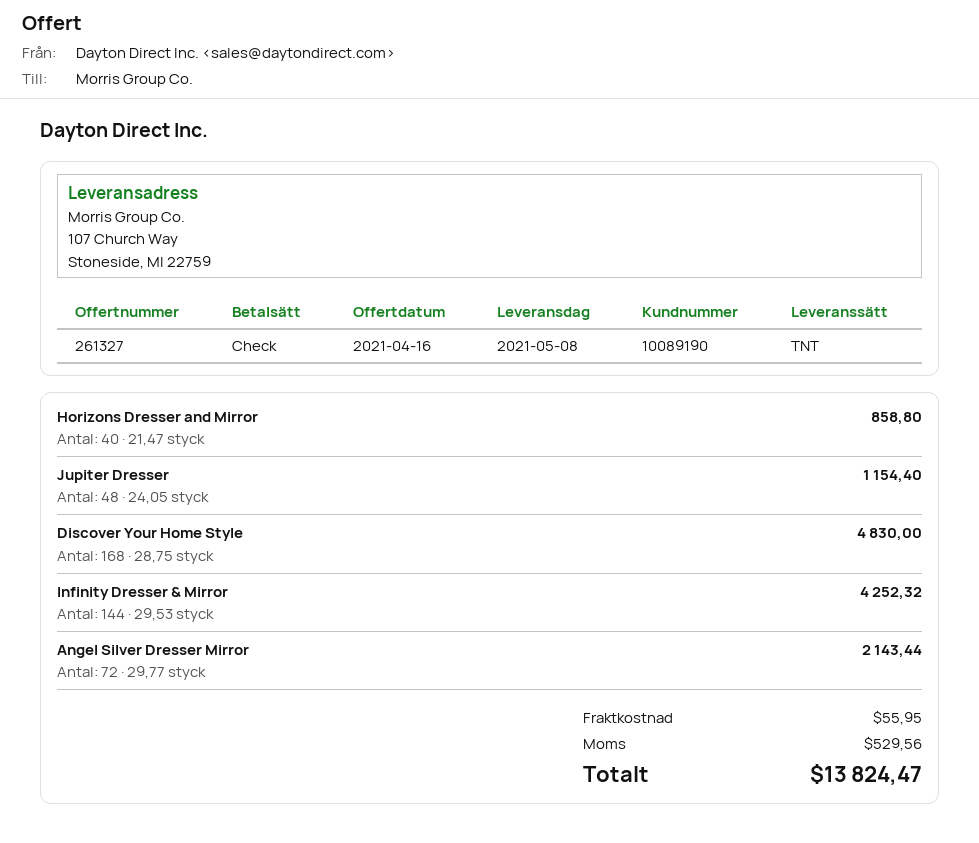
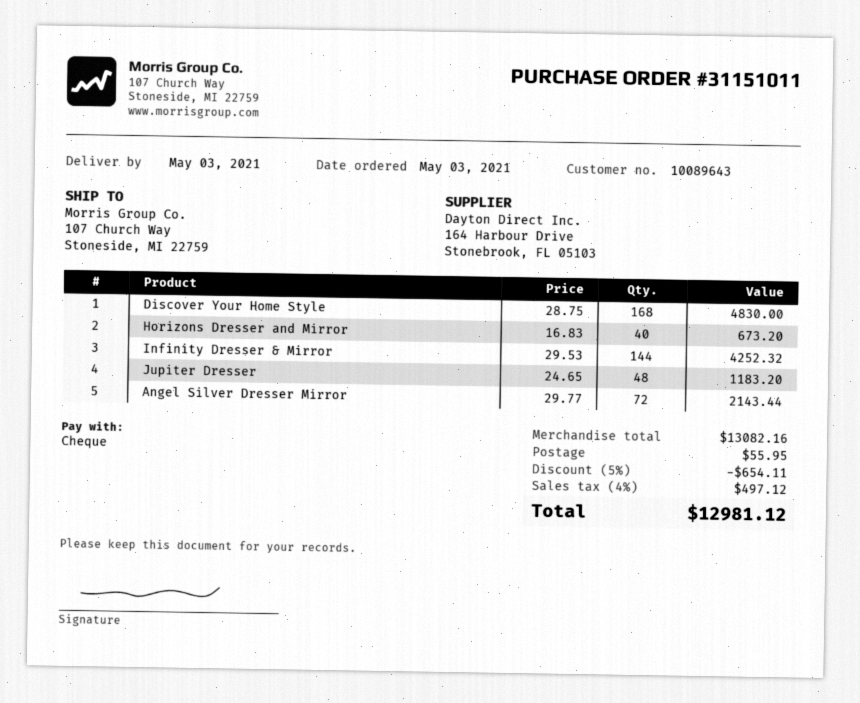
delivery date: 2021-05-08 -> 2021-05-03
customer number: 10089190 -> 10089643
Horizons Dresser and Mirror: 40 x 21.47 = 858.80 -> 40 x 16.83 = 673.20
Jupiter Dresser: 48 x 24.05 = 1154.40 -> 48 x 24.65 = 1183.20
discount: none -> 5% = 654.11
tax: 529.56 -> 497.12
total: 13824.47 -> 12981.12

